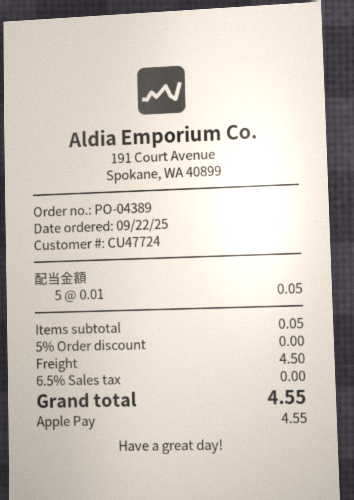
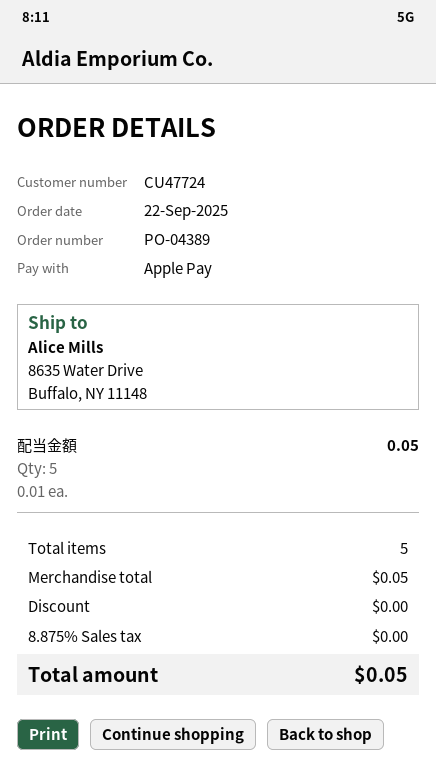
shipping: 4.50 -> none
tax: 6.5% = 0.00 -> 8.875% = 0.00
total: 4.55 -> 0.05

